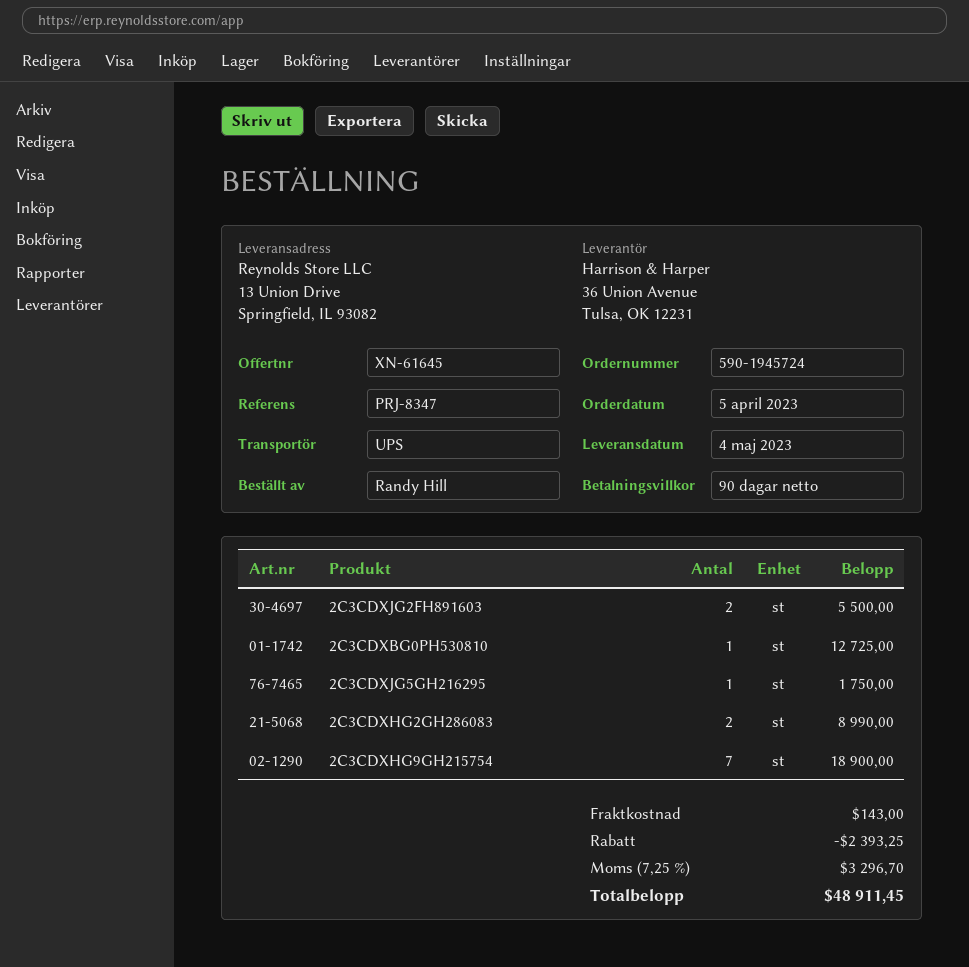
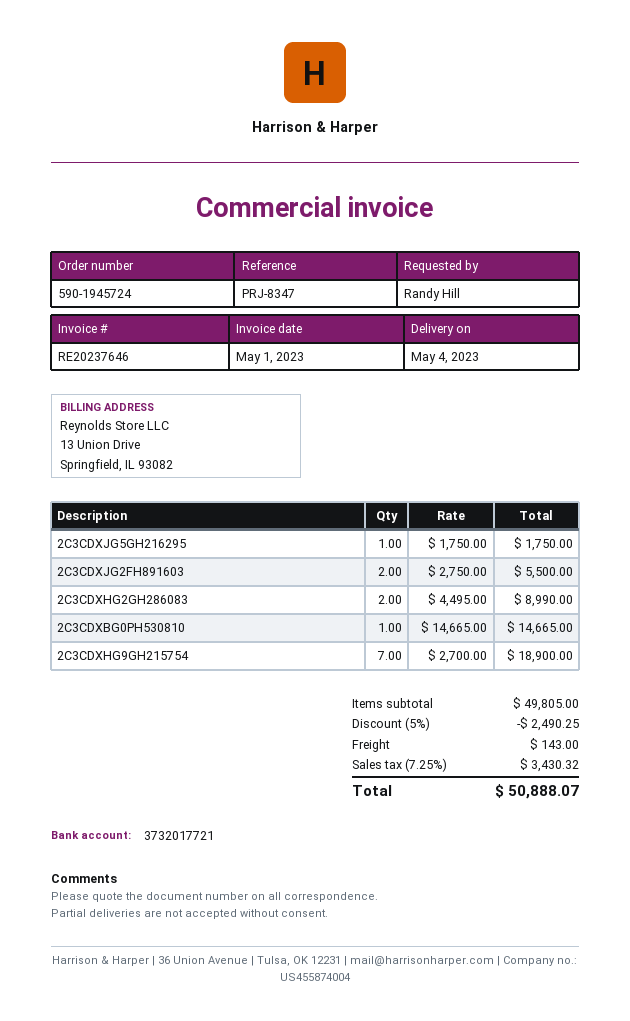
2C3CDXBG0PH530810: 1 for 12725.00 -> 1 for 14665.00
discount: 2393.25 -> 2490.25
tax: 7.25% = 3296.70 -> 7.25% = 3430.32
total: 48911.45 -> 50888.07

